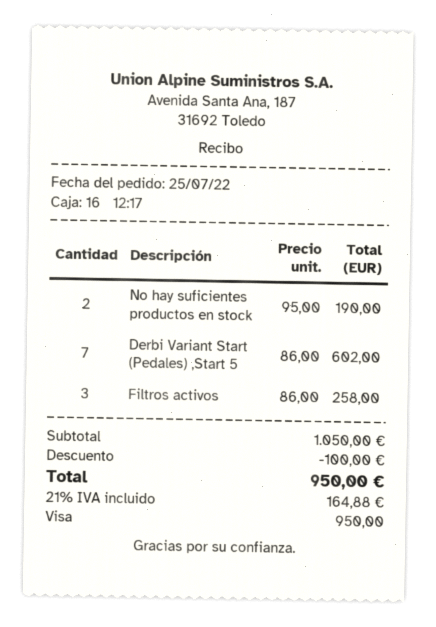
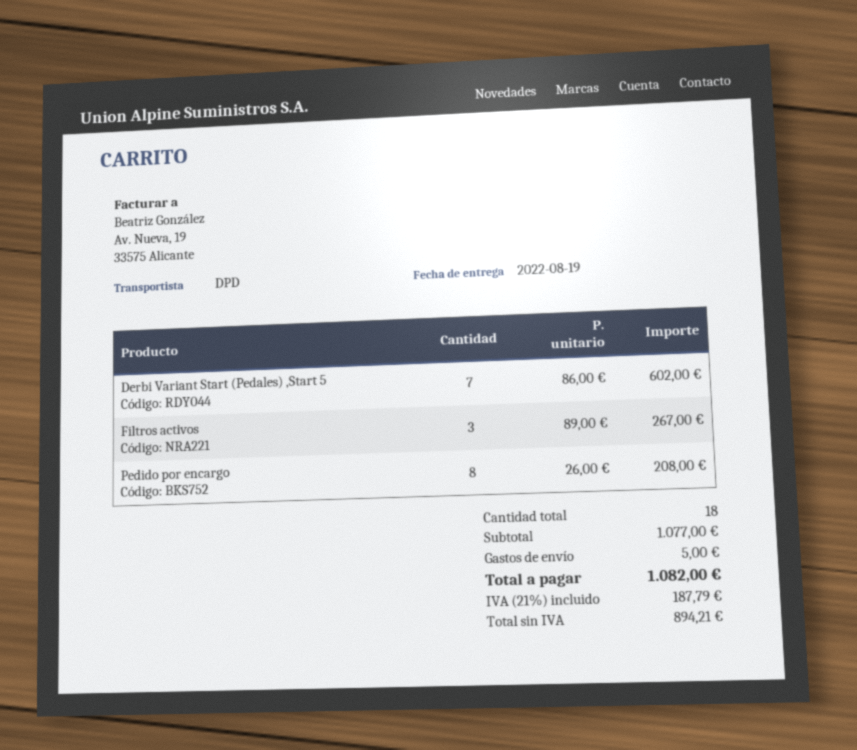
No hay suficientes productos en stock: 2 x 95.00 = 190.00 -> none
Filtros activos: 3 x 86.00 = 258.00 -> 3 x 89.00 = 267.00
Pedido por encargo: none -> 8 x 26.00 = 208.00
subtotal: 1050.00 -> 1077.00
discount: 100.00 -> none
shipping: none -> 5.00
tax: 21% = 164.88 -> 21% = 187.79
total: 950.00 -> 1082.00

